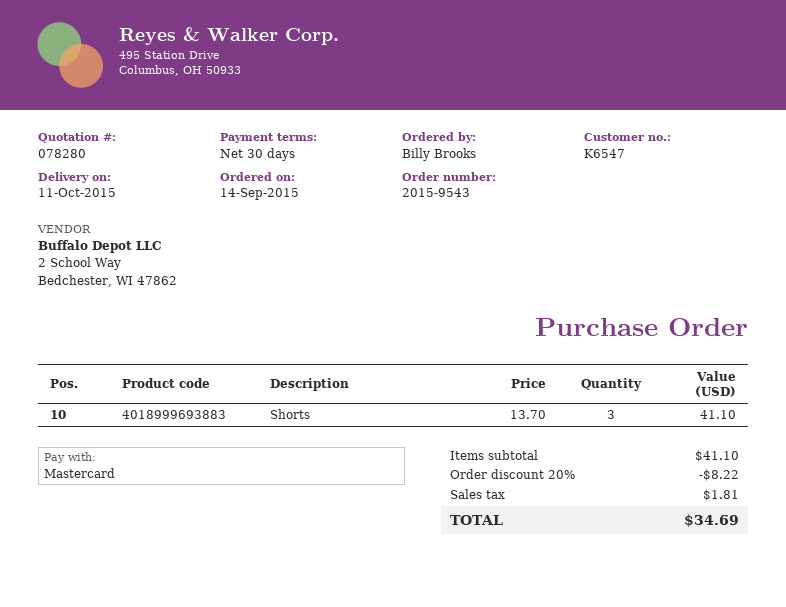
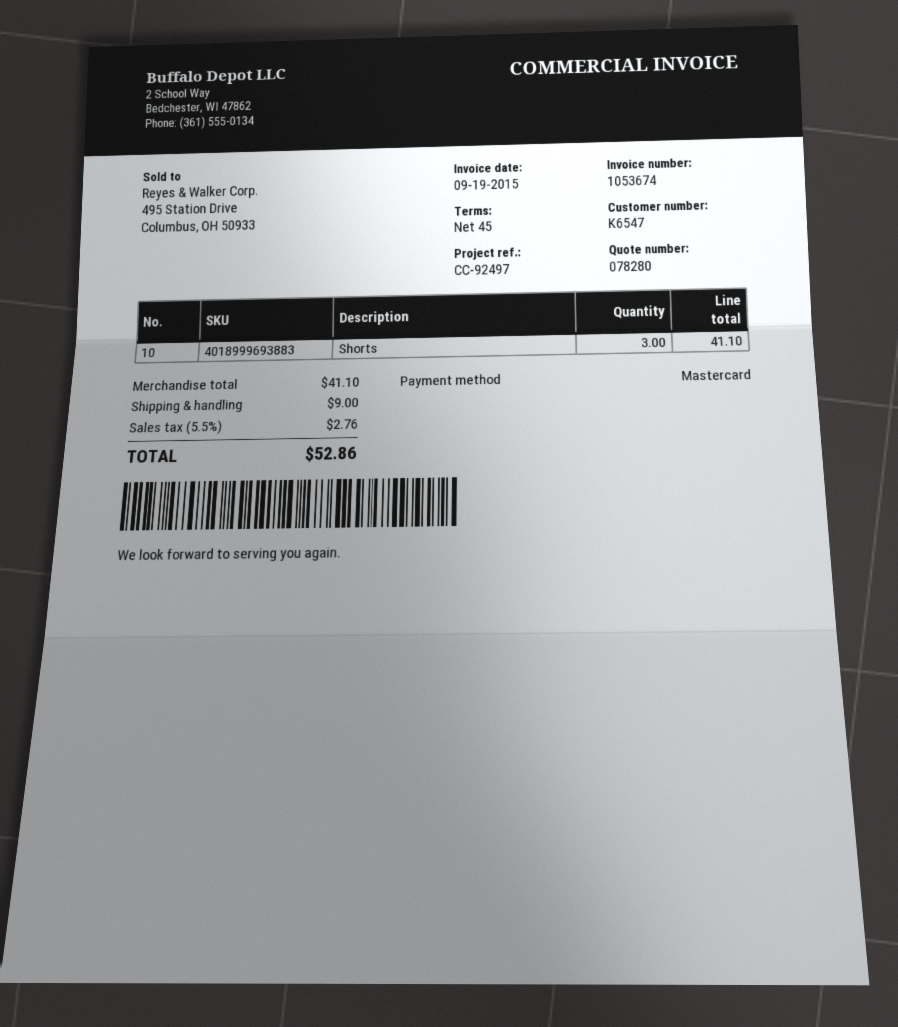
payment terms: 30 days -> 45 days
discount: 20% = 8.22 -> none
shipping: none -> 9.00
tax: 1.81 -> 2.76
total: 34.69 -> 52.86

